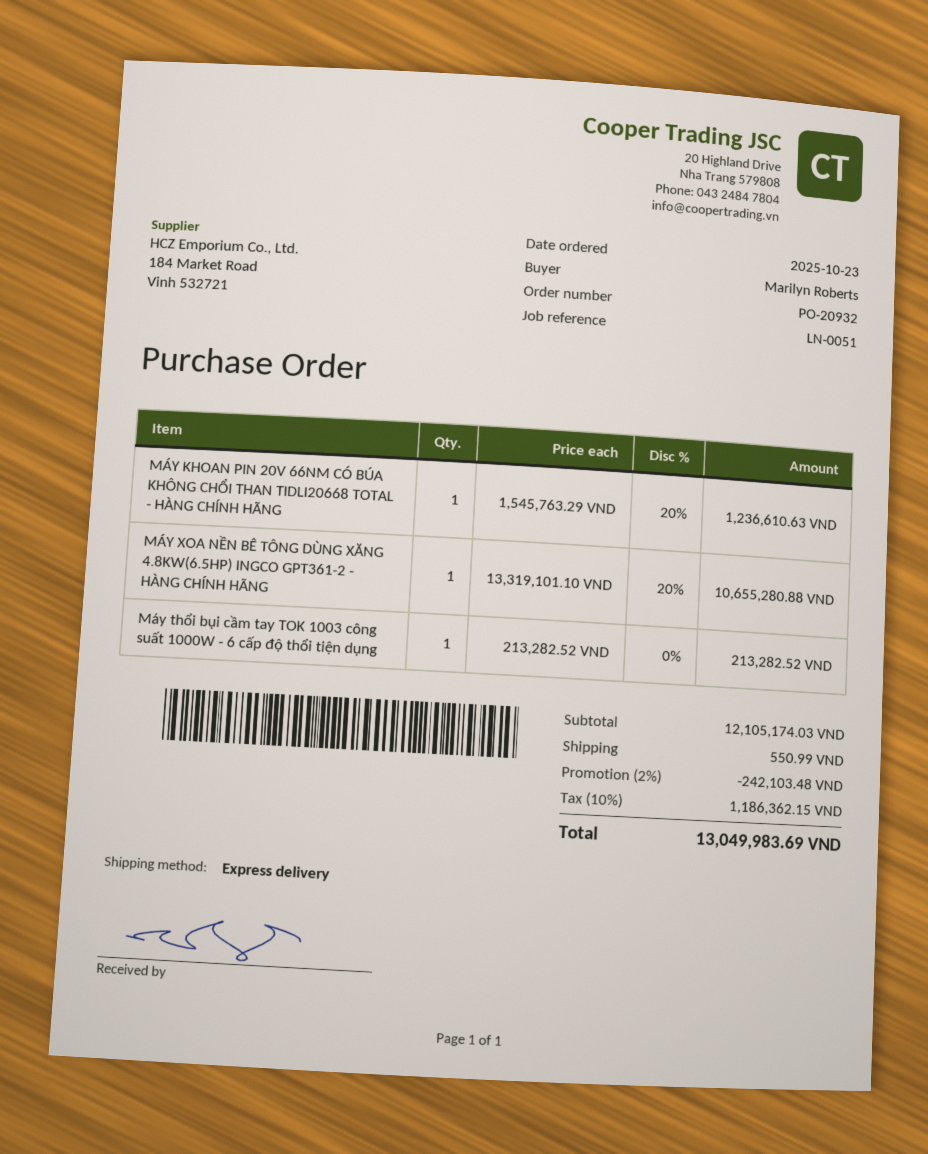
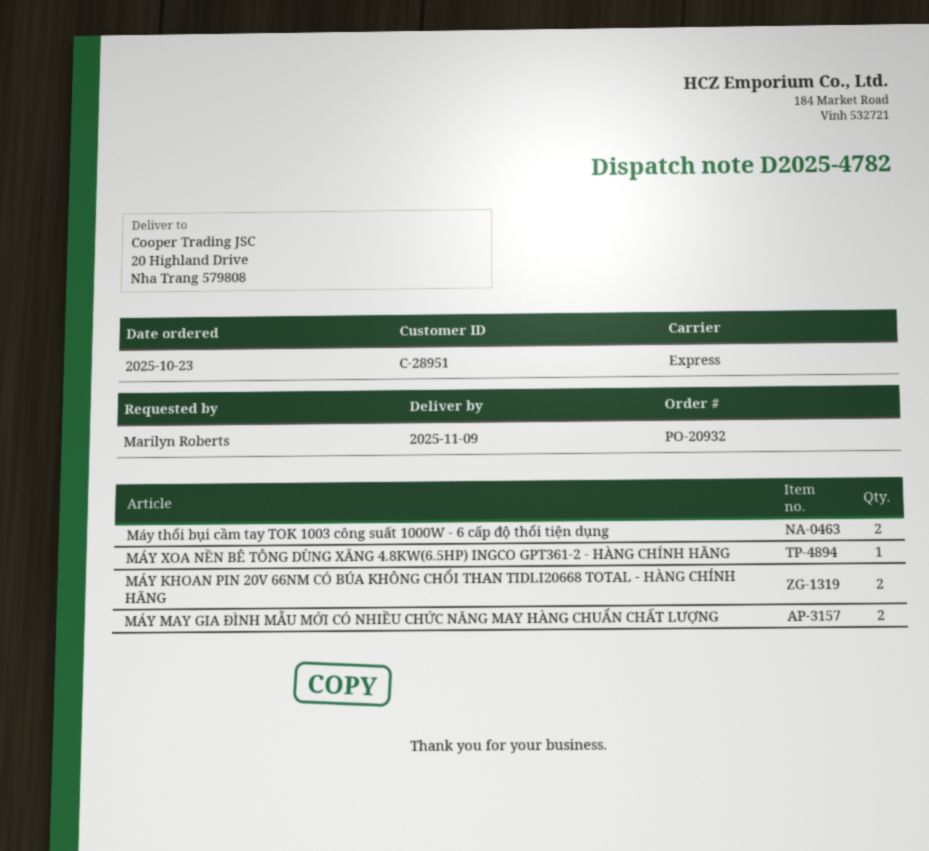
MÁY KHOAN PIN 20V 66NM CÓ BÚA KHÔNG CHỔI THAN TIDLI20668 TOTAL - HÀNG CHÍNH HÃNG: 1 -> 2
Máy thổi bụi cầm tay TOK 1003 công suất 1000W - 6 cấp độ thổi tiện dụng: 1 -> 2
MÁY MAY GIA ĐÌNH MẪU MỚI CÓ NHIỀU CHỨC NĂNG MAY HÀNG CHUẨN CHẤT LƯỢNG: none -> 2

